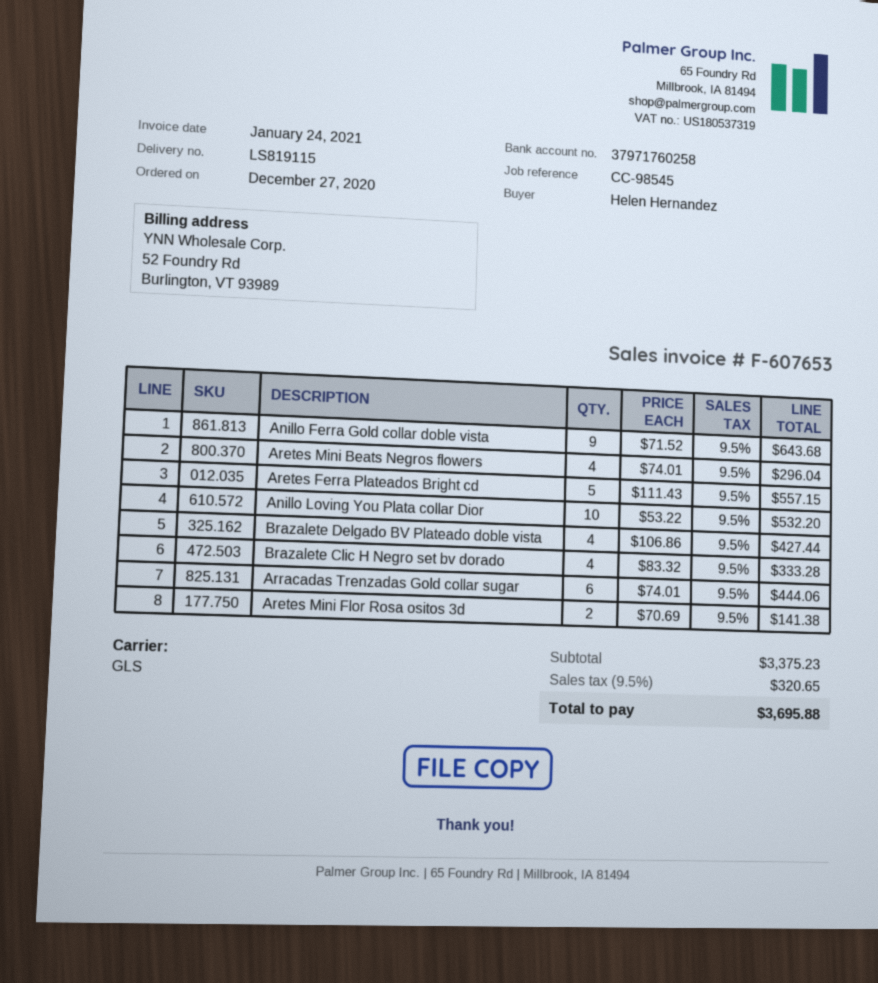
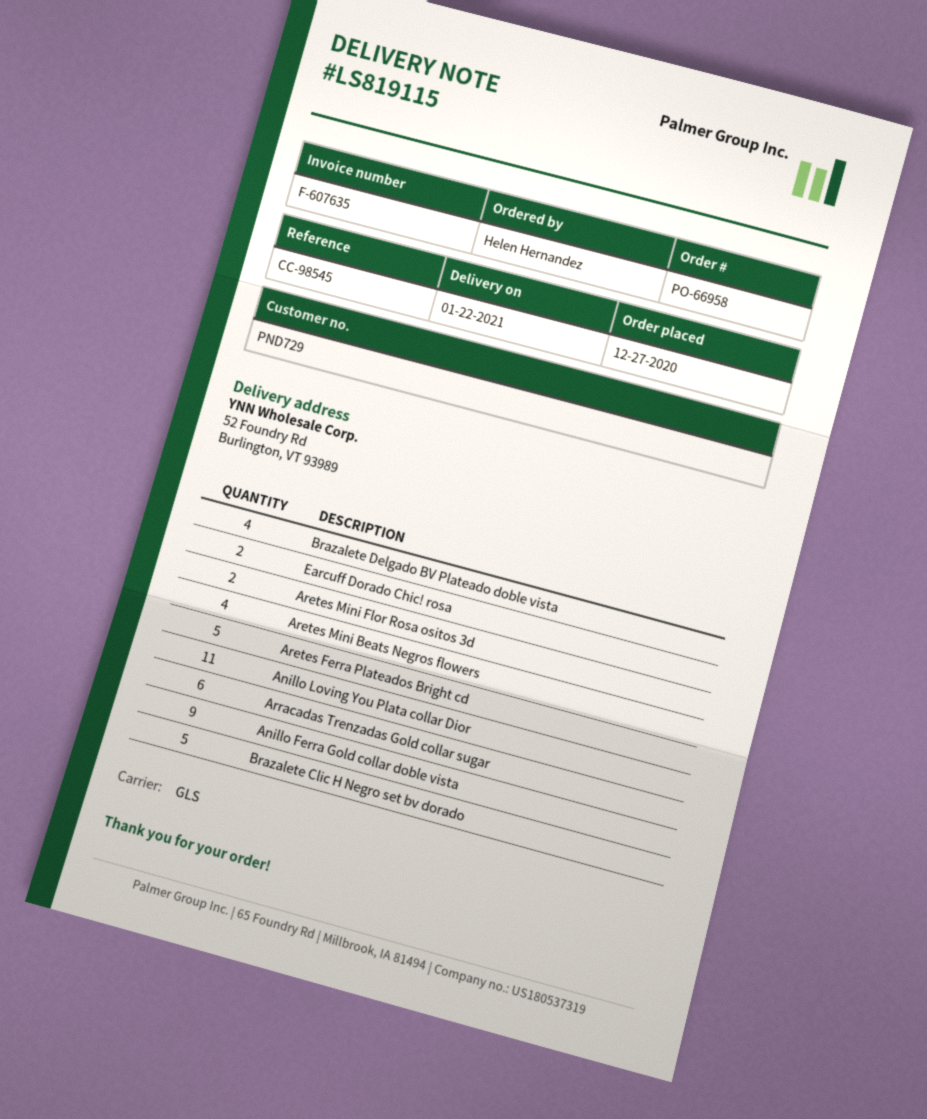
invoice number: F-607653 -> F-607635
Anillo Loving You Plata collar Dior: 10 -> 11
Brazalete Clic H Negro set bv dorado: 4 -> 5
Earcuff Dorado Chic! rosa: none -> 2

